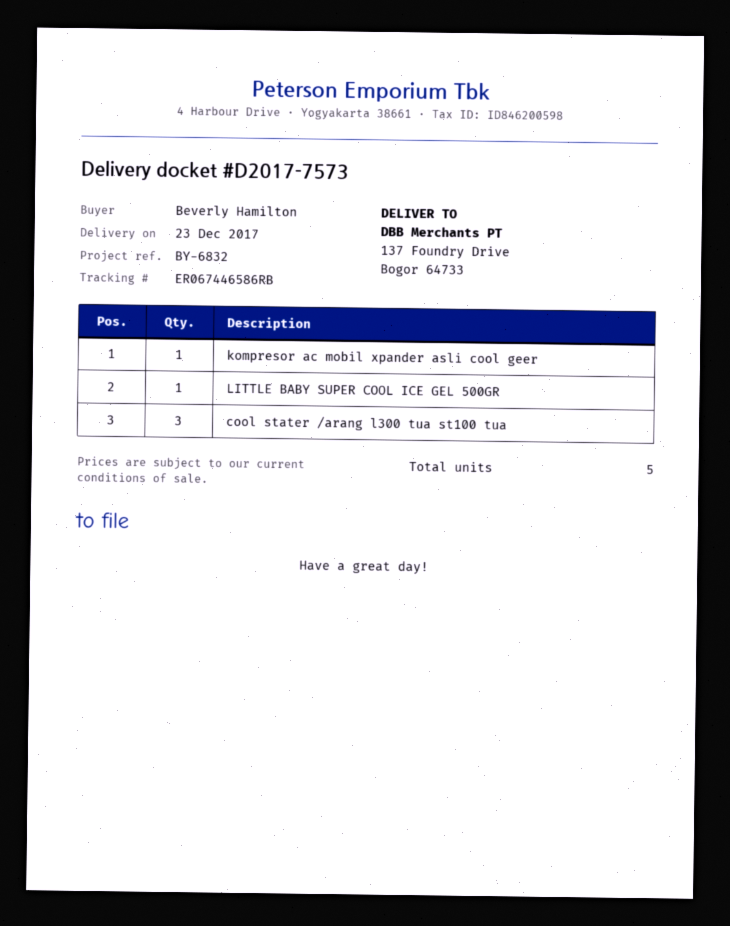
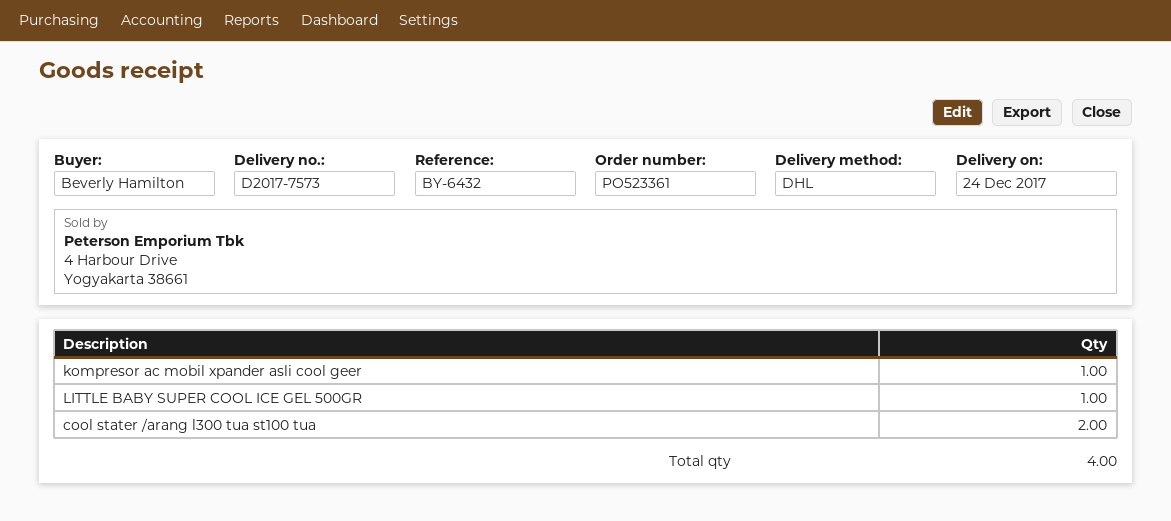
delivery date: 2017-12-23 -> 2017-12-24
reference: BY-6832 -> BY-6432
cool stater /arang l300 tua st100 tua: 3 -> 2
total quantity: 5 -> 4

